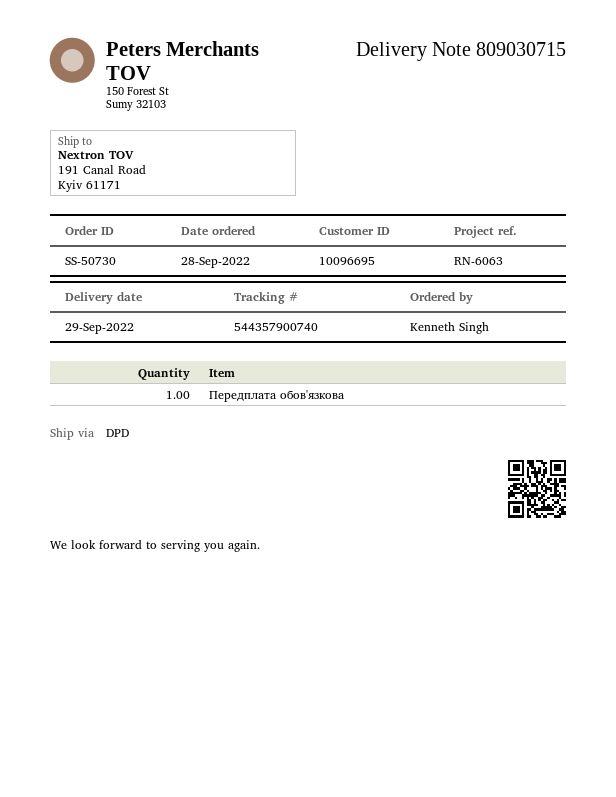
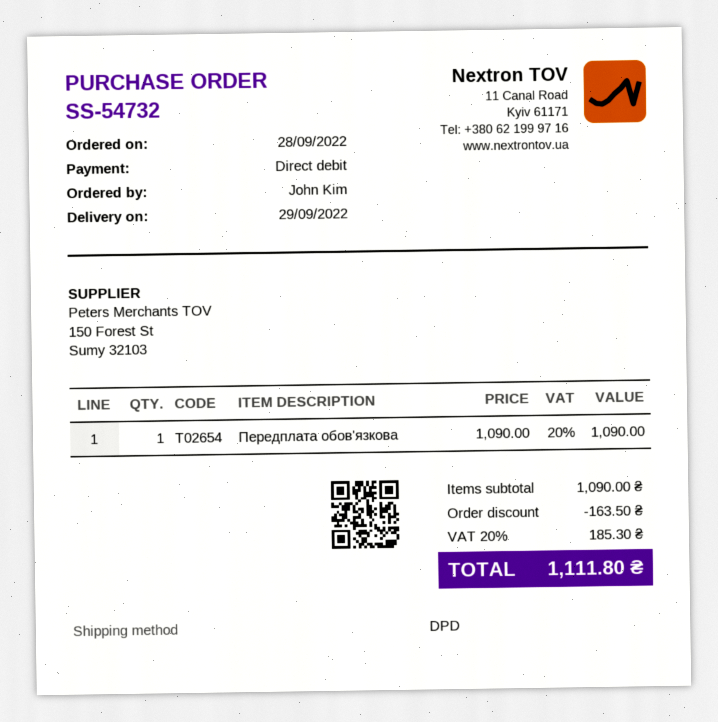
order number: SS-50730 -> SS-54732
ordered by: Kenneth Singh -> John Kim

